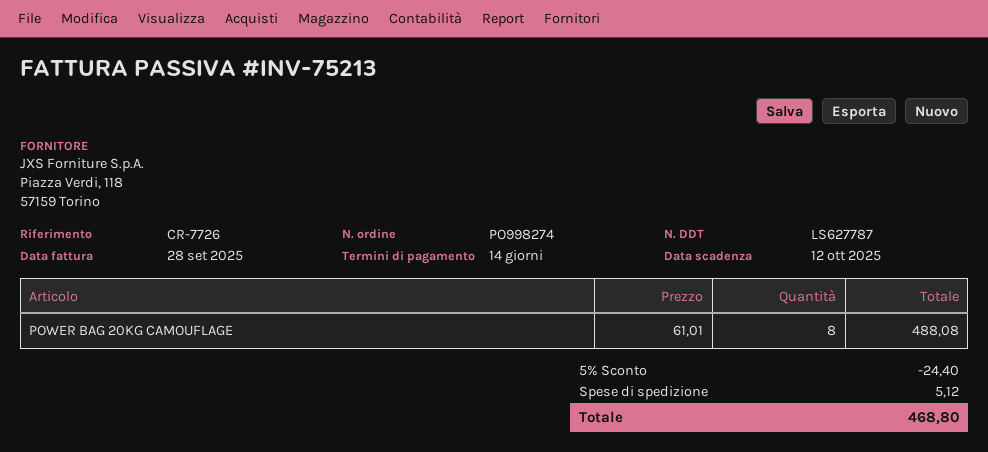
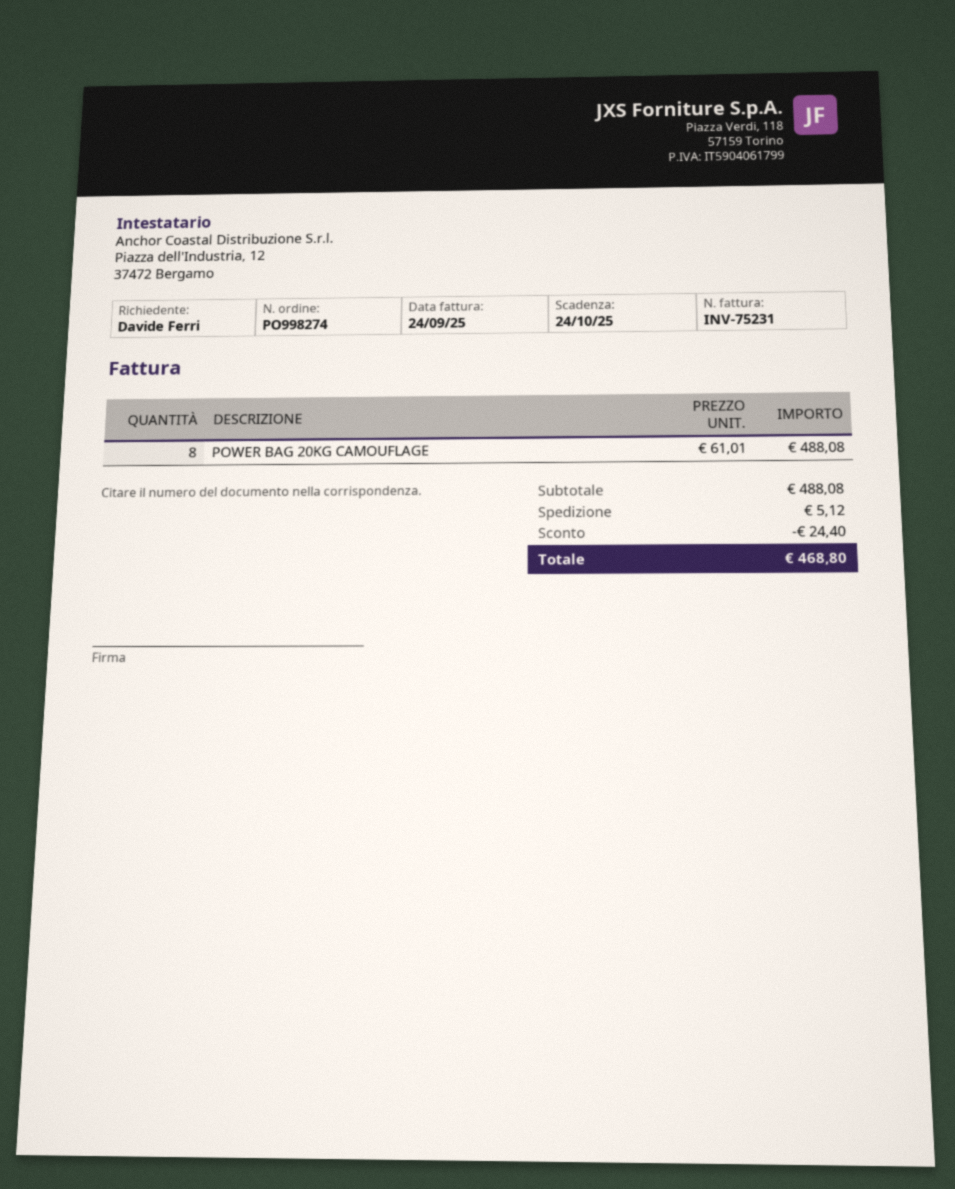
invoice number: INV-75213 -> INV-75231
invoice date: 2025-09-28 -> 2025-09-24
due date: 2025-10-12 -> 2025-10-24

